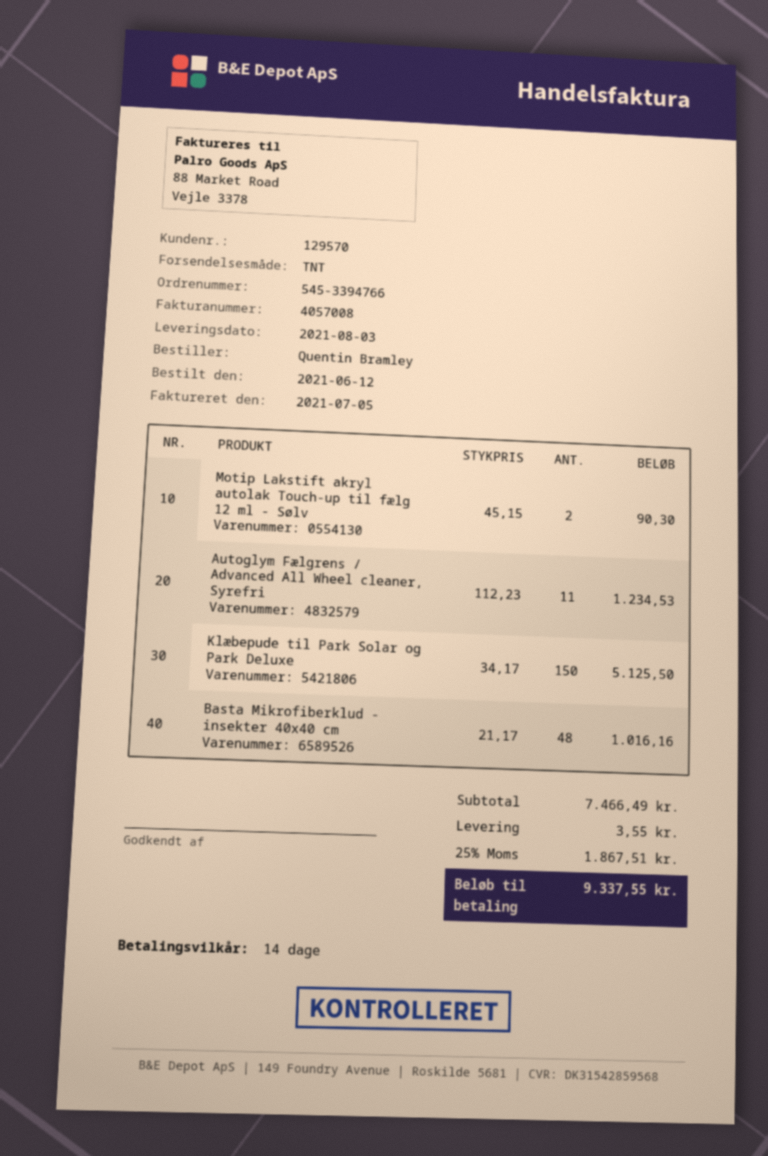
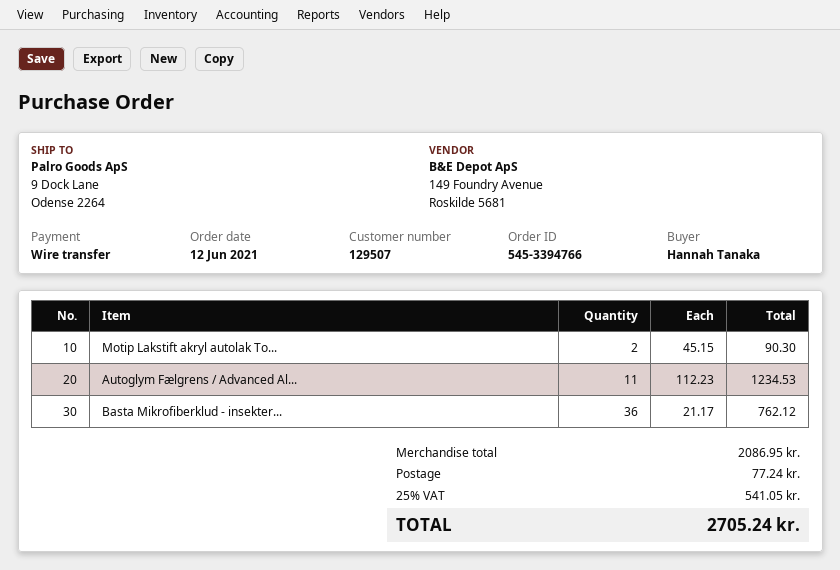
customer number: 129570 -> 129507
ordered by: Quentin Bramley -> Hannah Tanaka
Klæbepude til Park Solar og Park Deluxe: 150 x 34.17 = 5125.50 -> none
Basta Mikrofiberklud - insekter 40x40 cm: 48 x 21.17 = 1016.16 -> 36 x 21.17 = 762.12
subtotal: 7466.49 -> 2086.95
shipping: 3.55 -> 77.24
tax: 25% = 1867.51 -> 25% = 541.05
total: 9337.55 -> 2705.24

